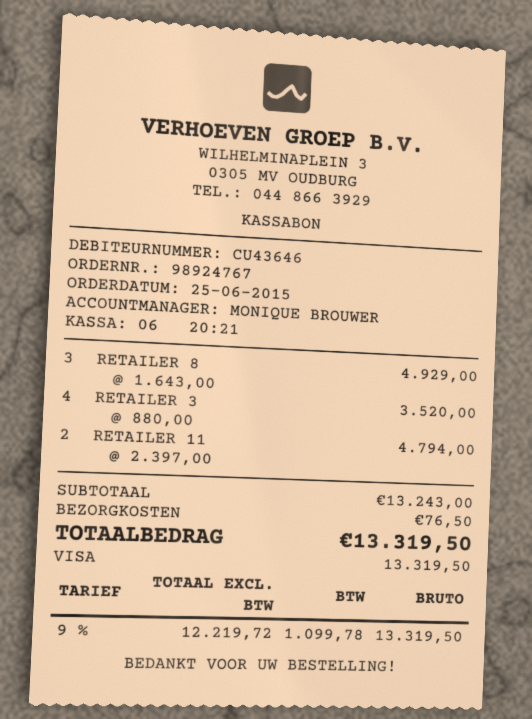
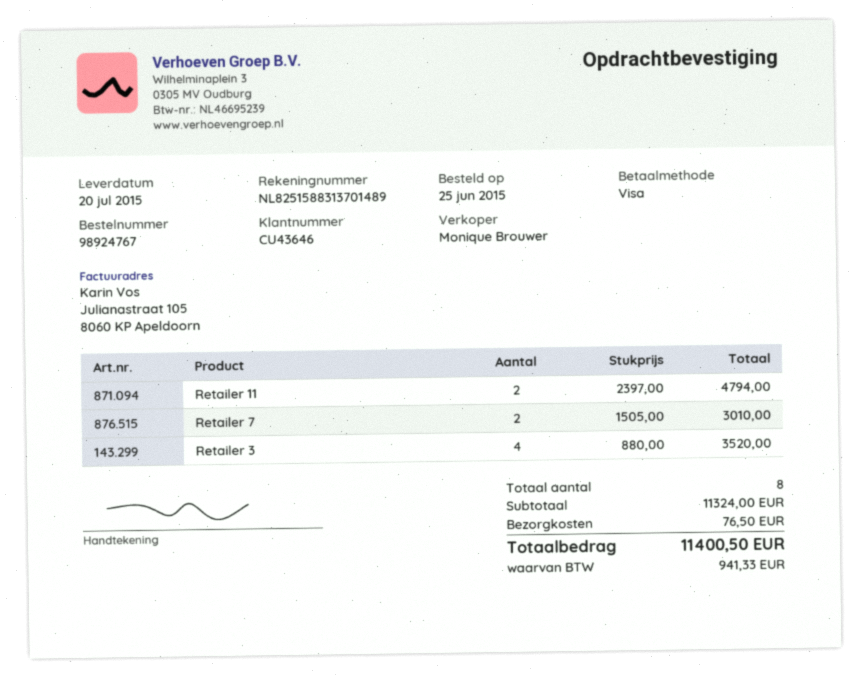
RETAILER 8: 3 x 1643.00 = 4929.00 -> none
Retailer 7: none -> 2 x 1505.00 = 3010.00
subtotal: 13243.00 -> 11324.00
tax: 1099.78 -> 941.33
total: 13319.50 -> 11400.50

